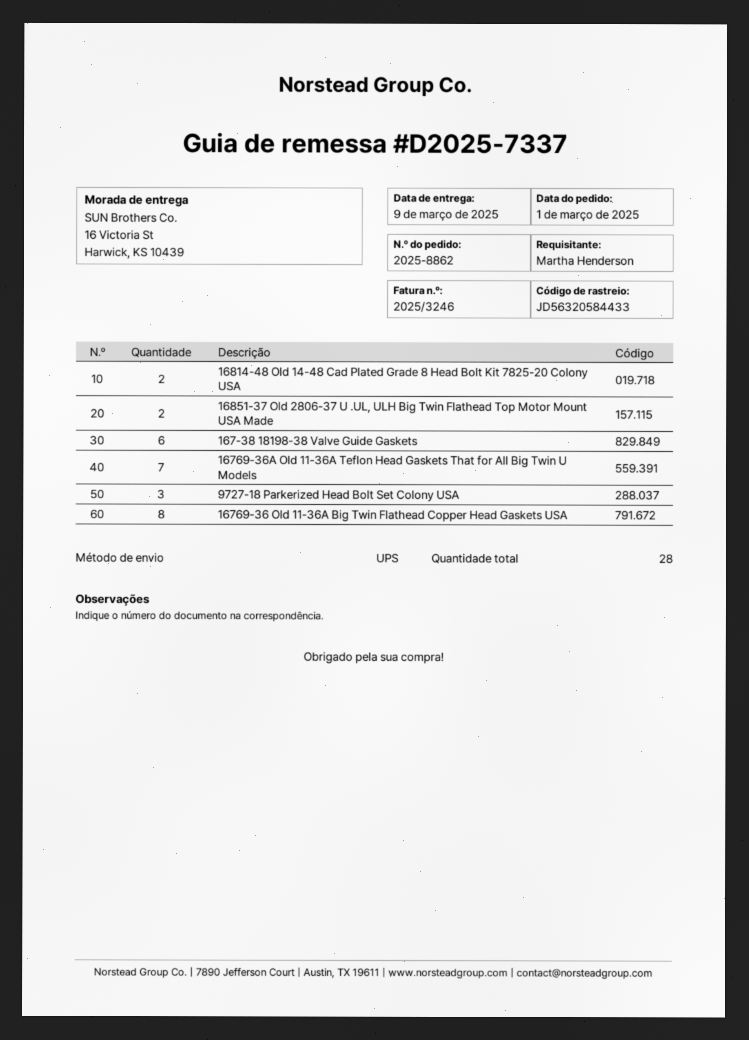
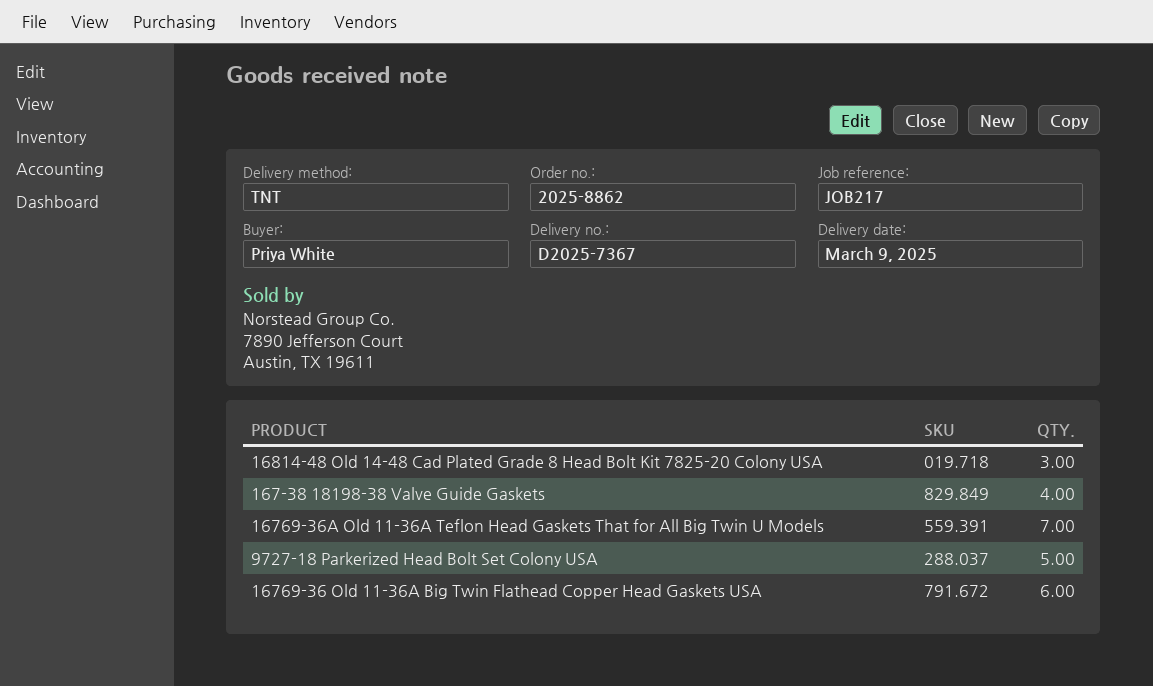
delivery note number: D2025-7337 -> D2025-7367
ordered by: Martha Henderson -> Priya White
shipping method: UPS -> TNT
16814-48 Old 14-48 Cad Plated Grade 8 Head Bolt Kit 7825-20 Colony USA: 2 -> 3
16851-37 Old 2806-37 U .UL, ULH Big Twin Flathead Top Motor Mount USA Made: 2 -> none
167-38 18198-38 Valve Guide Gaskets: 6 -> 4
9727-18 Parkerized Head Bolt Set Colony USA: 3 -> 5
16769-36 Old 11-36A Big Twin Flathead Copper Head Gaskets USA: 8 -> 6

